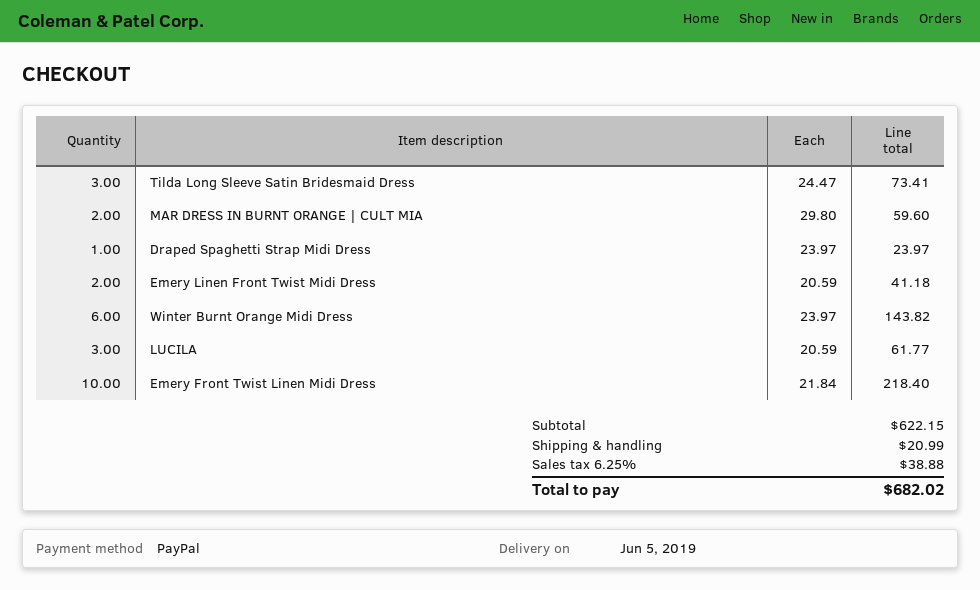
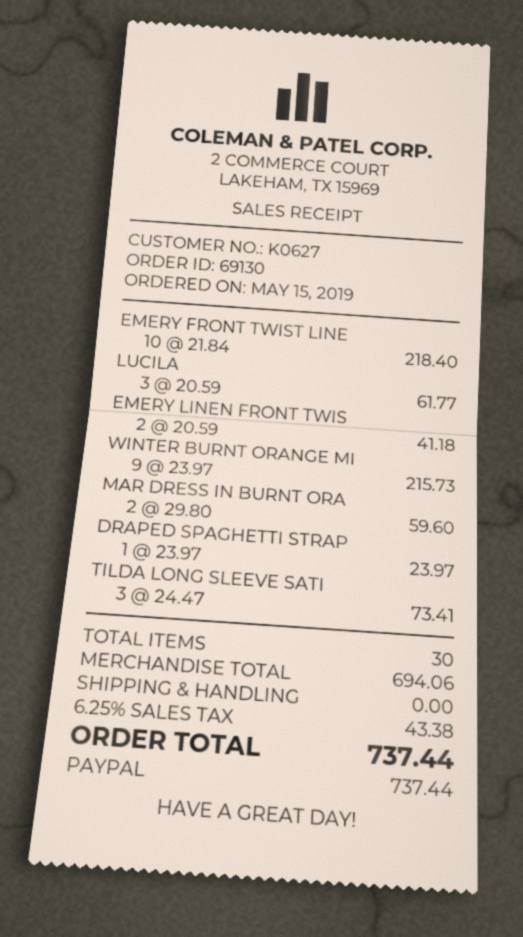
Winter Burnt Orange Midi Dress: 6 x 23.97 = 143.82 -> 9 x 23.97 = 215.73
subtotal: 622.15 -> 694.06
shipping: 20.99 -> 0.00
tax: 6.25% = 38.88 -> 6.25% = 43.38
total: 682.02 -> 737.44

